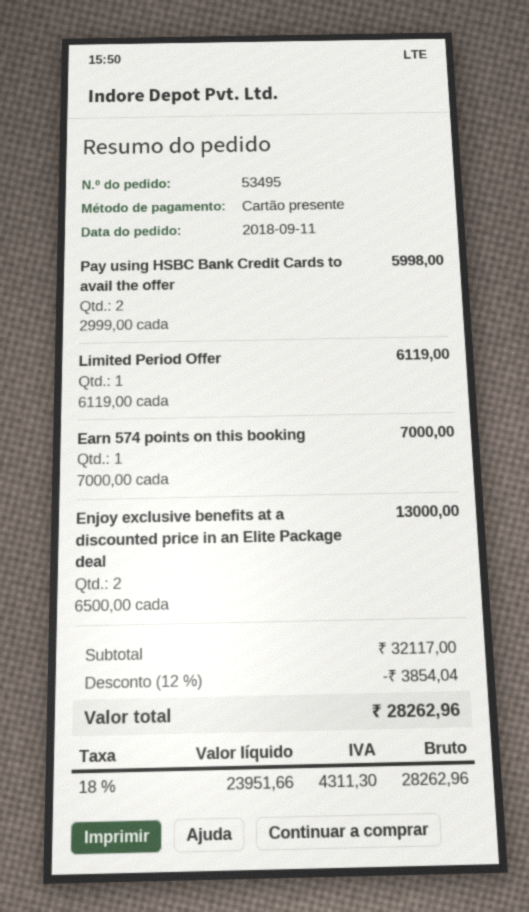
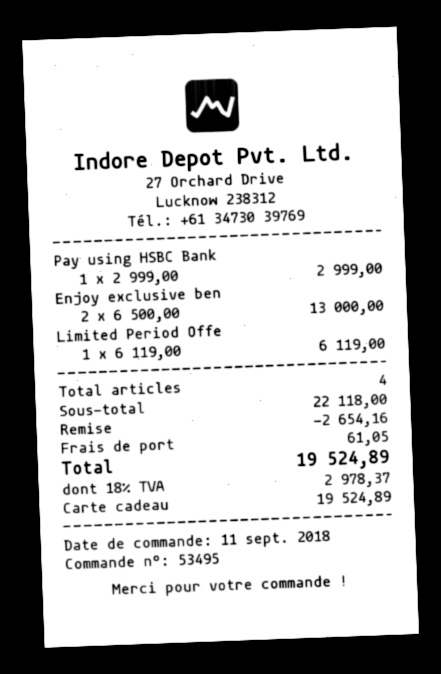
Pay using HSBC Bank Credit Cards to avail the offer: 2 x 2999.00 = 5998.00 -> 1 x 2999.00 = 2999.00
Earn 574 points on this booking: 1 x 7000.00 = 7000.00 -> none
subtotal: 32117.00 -> 22118.00
discount: 3854.04 -> 2654.16
shipping: none -> 61.05
tax: 18% = 4311.30 -> 18% = 2978.37
total: 28262.96 -> 19524.89

